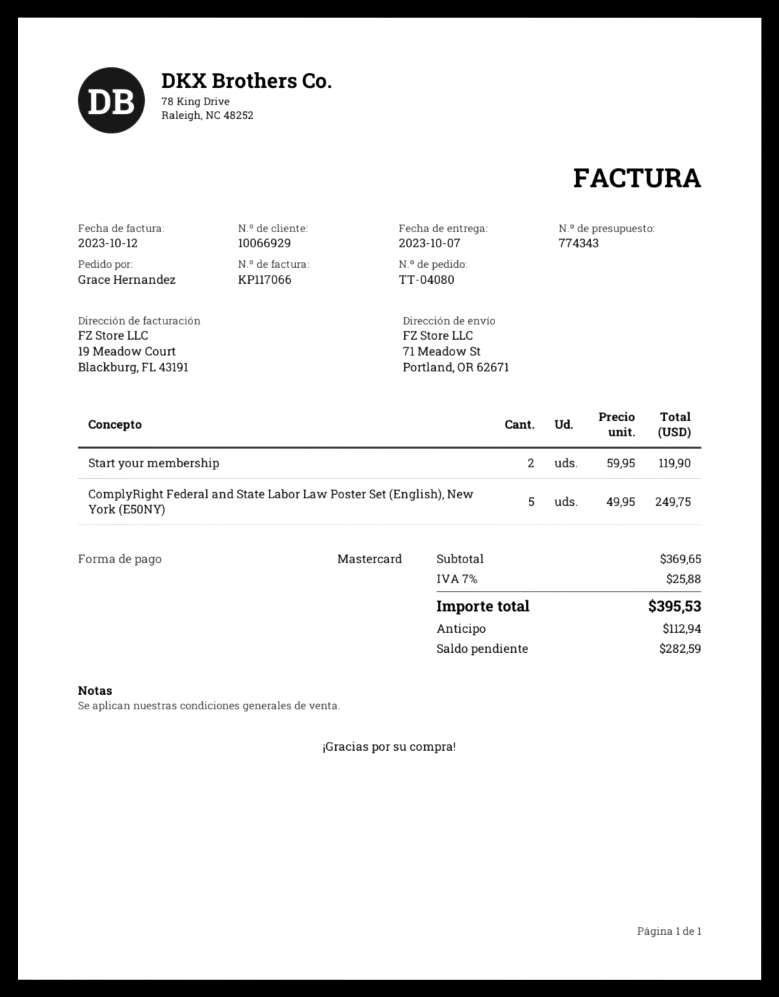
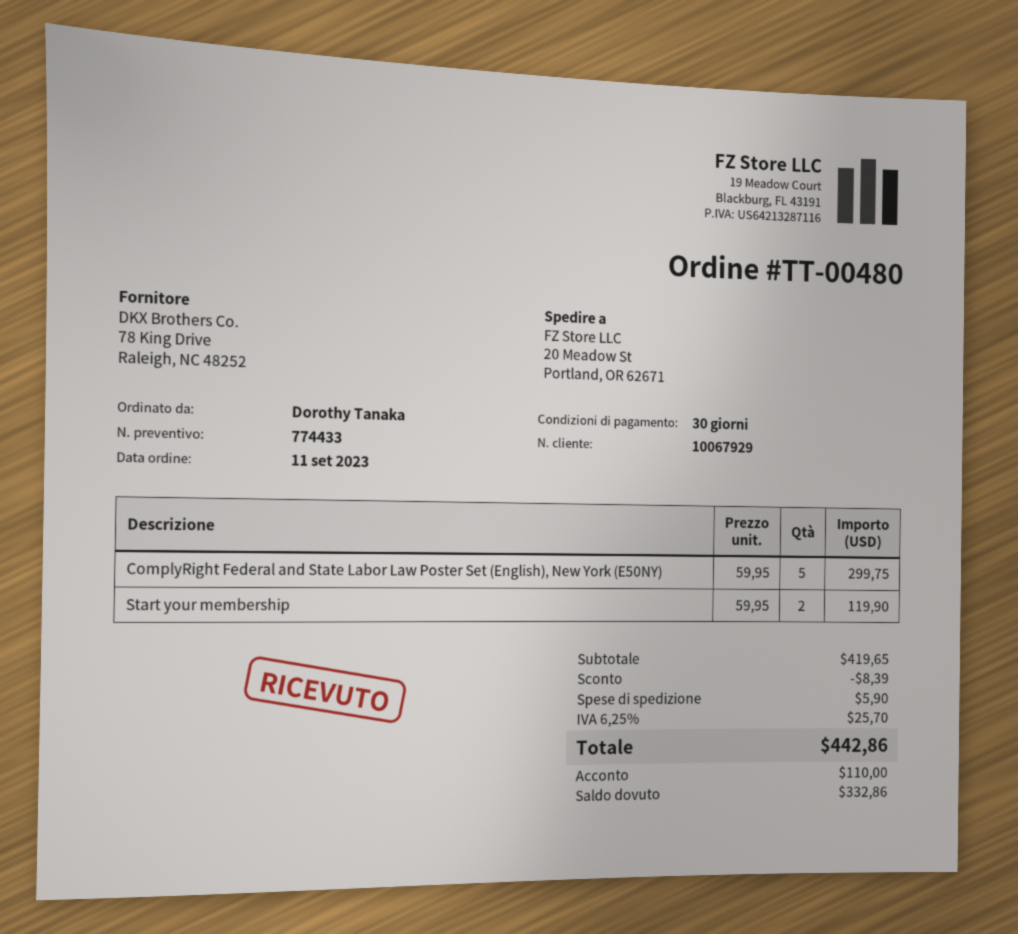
quote number: 774343 -> 774433
order number: TT-04080 -> TT-00480
customer number: 10066929 -> 10067929
ordered by: Grace Hernandez -> Dorothy Tanaka
ship to: 71 Meadow St, Portland, OR 62671 -> 20 Meadow St, Portland, OR 62671
ComplyRight Federal and State Labor Law Poster Set (English), New York (E50NY): 5 x 49.95 = 249.75 -> 5 x 59.95 = 299.75
subtotal: 369.65 -> 419.65
discount: none -> 8.39
shipping: none -> 5.90
tax: 7% = 25.88 -> 6.25% = 25.70
total: 395.53 -> 442.86
deposit: 112.94 -> 110.00
balance: 282.59 -> 332.86

